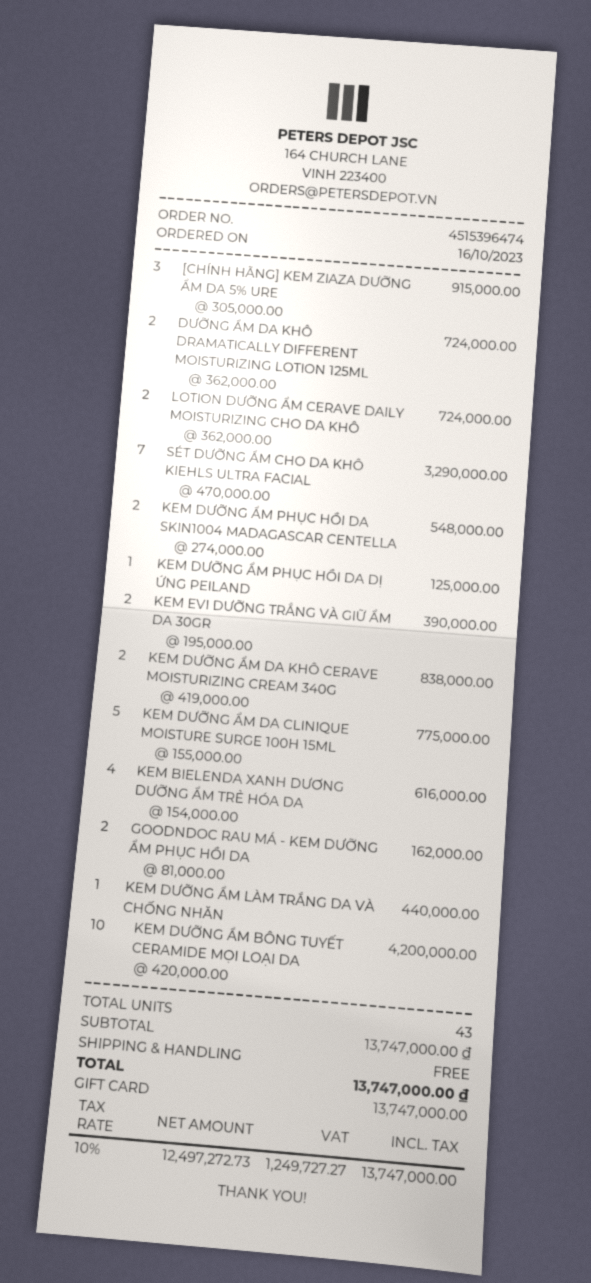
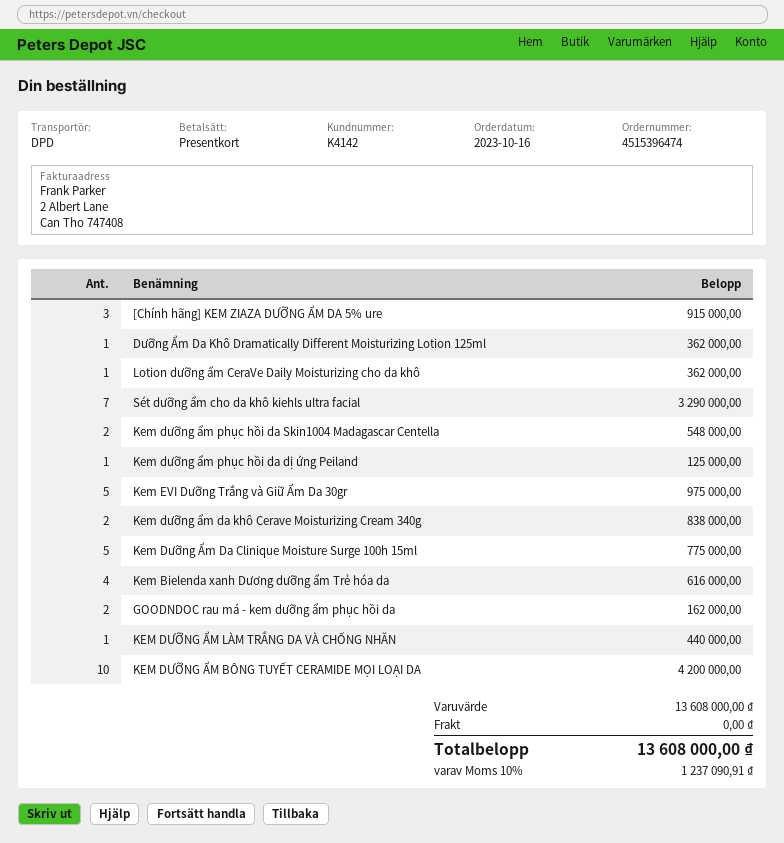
DƯỠNG ẨM DA KHÔ DRAMATICALLY DIFFERENT MOISTURIZING LOTION 125ML: 2 for 724000.00 -> 1 for 362000.00
LOTION DƯỠNG ẨM CERAVE DAILY MOISTURIZING CHO DA KHÔ: 2 for 724000.00 -> 1 for 362000.00
KEM EVI DƯỠNG TRẮNG VÀ GIỮ ẨM DA 30GR: 2 for 390000.00 -> 5 for 975000.00
subtotal: 13747000.00 -> 13608000.00
tax: 10% = 1249727.27 -> 10% = 1237090.91
total: 13747000.00 -> 13608000.00

